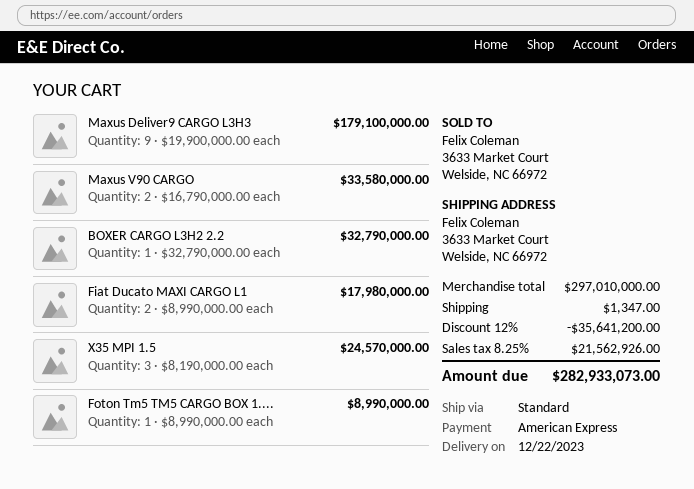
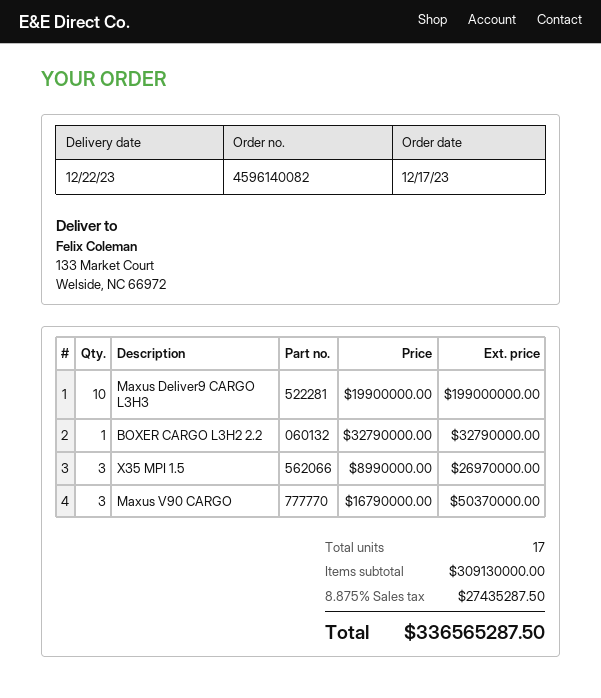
ship to: 3633 Market Court, Welside, NC 66972 -> 133 Market Court, Welside, NC 66972
Maxus Deliver9 CARGO L3H3: 9 x 19900000.00 = 179100000.00 -> 10 x 19900000.00 = 199000000.00
Maxus V90 CARGO: 2 x 16790000.00 = 33580000.00 -> 3 x 16790000.00 = 50370000.00
Fiat Ducato MAXI CARGO L1: 2 x 8990000.00 = 17980000.00 -> none
X35 MPI 1.5: 3 x 8190000.00 = 24570000.00 -> 3 x 8990000.00 = 26970000.00
Foton Tm5 TM5 CARGO BOX 1....: 1 x 8990000.00 = 8990000.00 -> none
subtotal: 297010000.00 -> 309130000.00
discount: 12% = 35641200.00 -> none
shipping: 1347.00 -> none
tax: 8.25% = 21562926.00 -> 8.875% = 27435287.50
total: 282933073.00 -> 336565287.50

